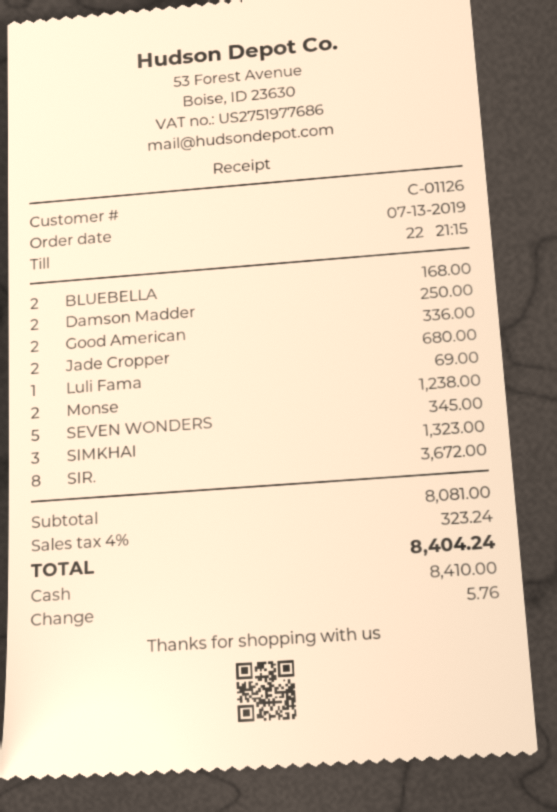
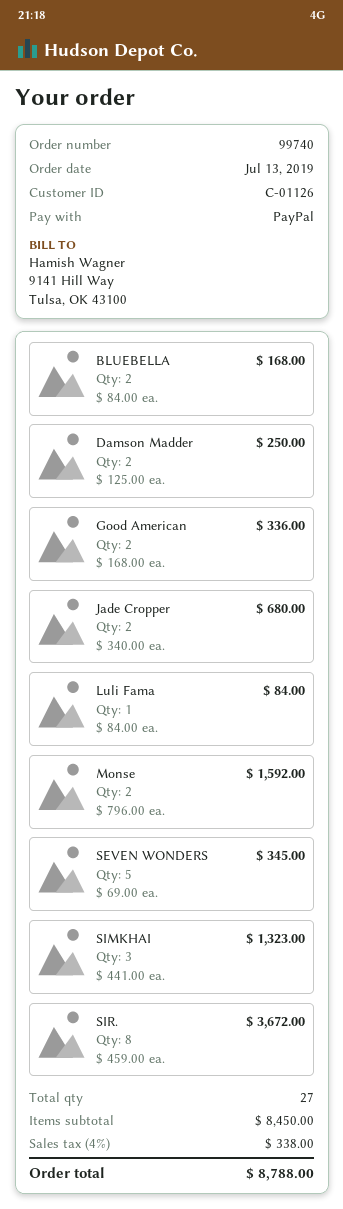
payment method: cash -> PayPal
Luli Fama: 1 for 69.00 -> 1 for 84.00
Monse: 2 for 1238.00 -> 2 for 1592.00
subtotal: 8081.00 -> 8450.00
tax: 4% = 323.24 -> 4% = 338.00
total: 8404.24 -> 8788.00

